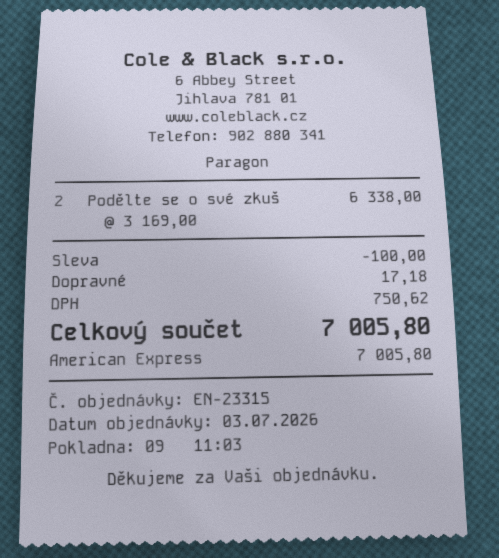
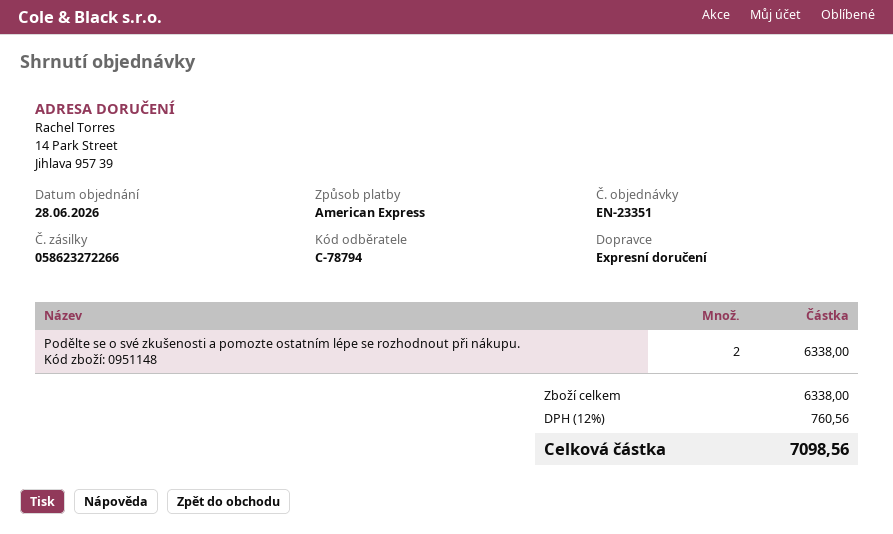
order number: EN-23315 -> EN-23351
order date: 2026-07-03 -> 2026-06-28
discount: 100.00 -> none
shipping: 17.18 -> none
tax: 750.62 -> 760.56
total: 7005.80 -> 7098.56

